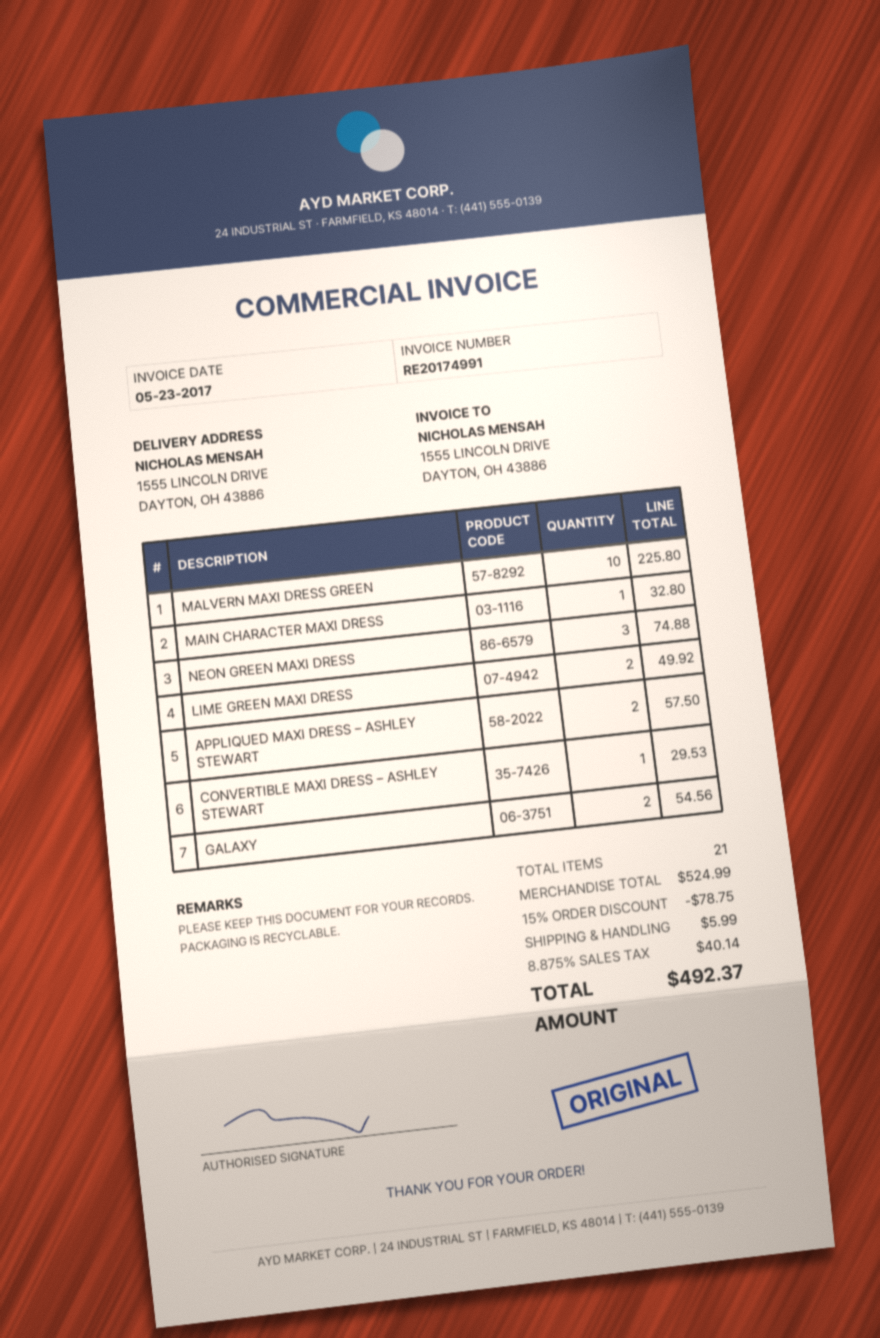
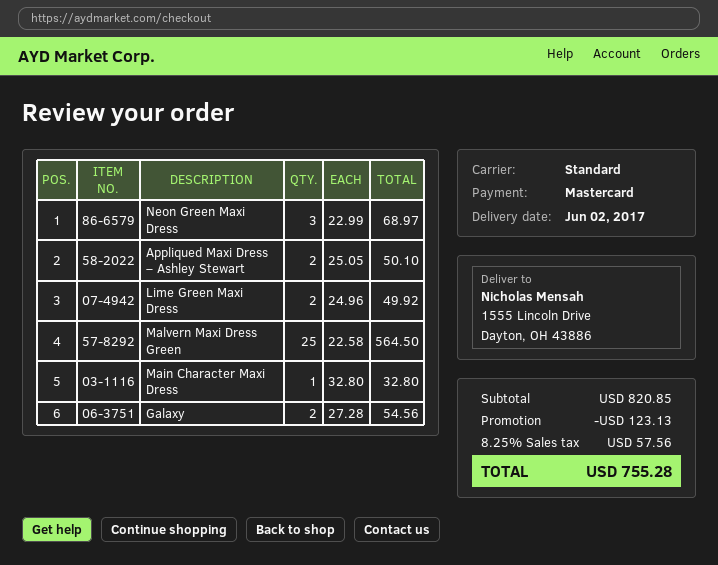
MALVERN MAXI DRESS GREEN: 10 for 225.80 -> 25 for 564.50
NEON GREEN MAXI DRESS: 3 for 74.88 -> 3 for 68.97
APPLIQUED MAXI DRESS – ASHLEY STEWART: 2 for 57.50 -> 2 for 50.10
CONVERTIBLE MAXI DRESS – ASHLEY STEWART: 1 for 29.53 -> none
subtotal: 524.99 -> 820.85
discount: 78.75 -> 123.13
shipping: 5.99 -> none
tax: 8.875% = 40.14 -> 8.25% = 57.56
total: 492.37 -> 755.28

